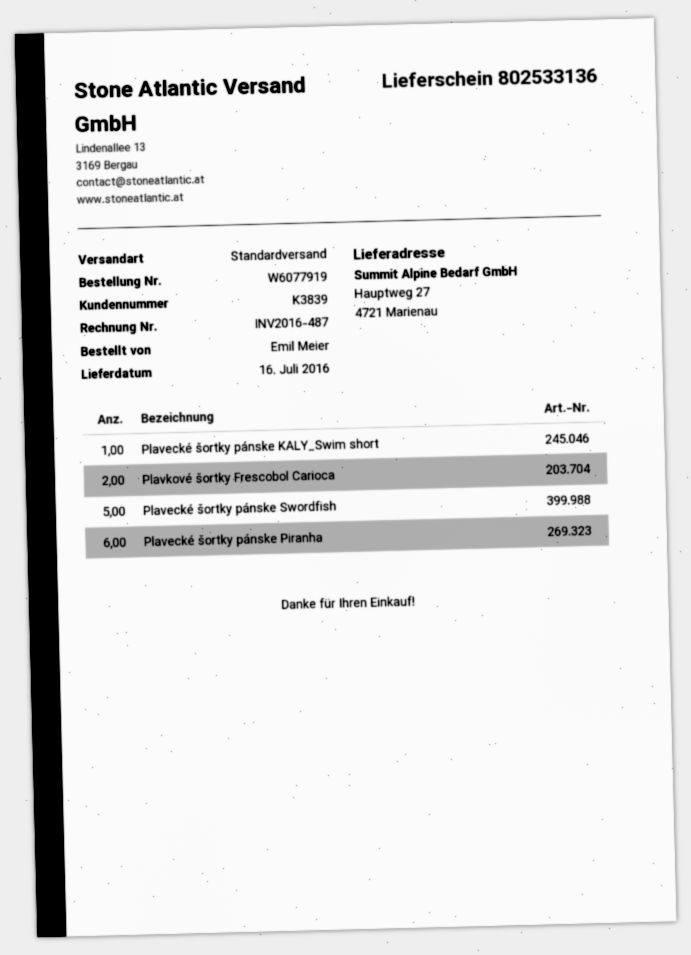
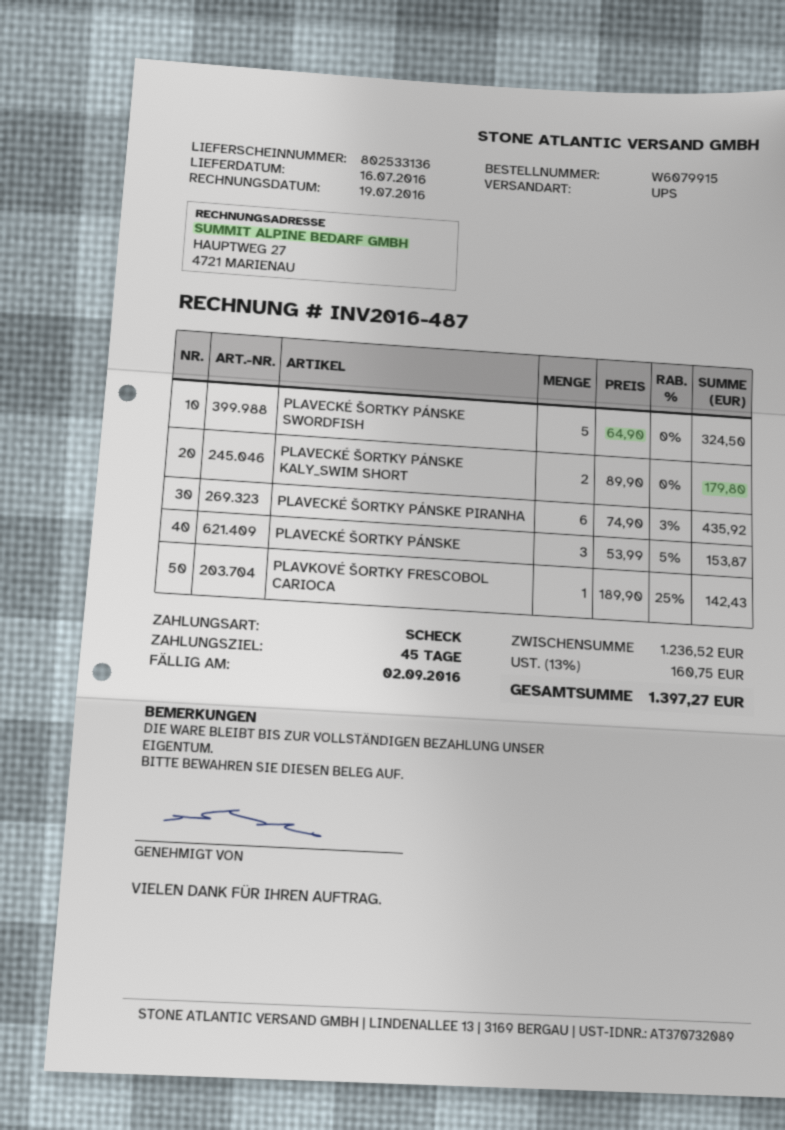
order number: W6077919 -> W6079915
shipping method: standard -> UPS
Plavecké šortky pánske KALY_Swim short: 1 -> 2
Plavkové šortky Frescobol Carioca: 2 -> 1
PLAVECKÉ ŠORTKY PÁNSKE: none -> 3

